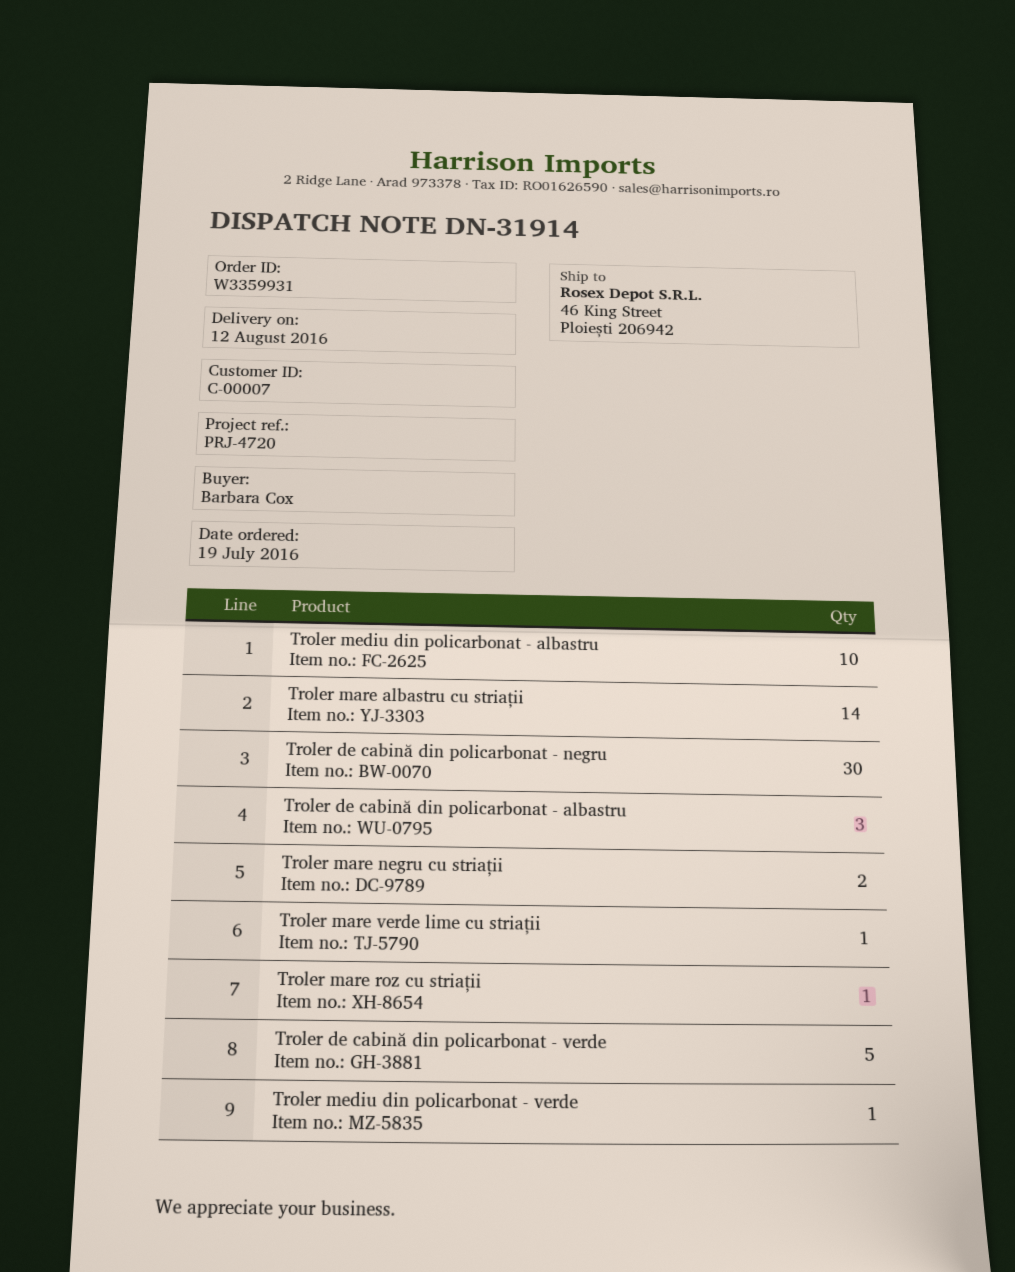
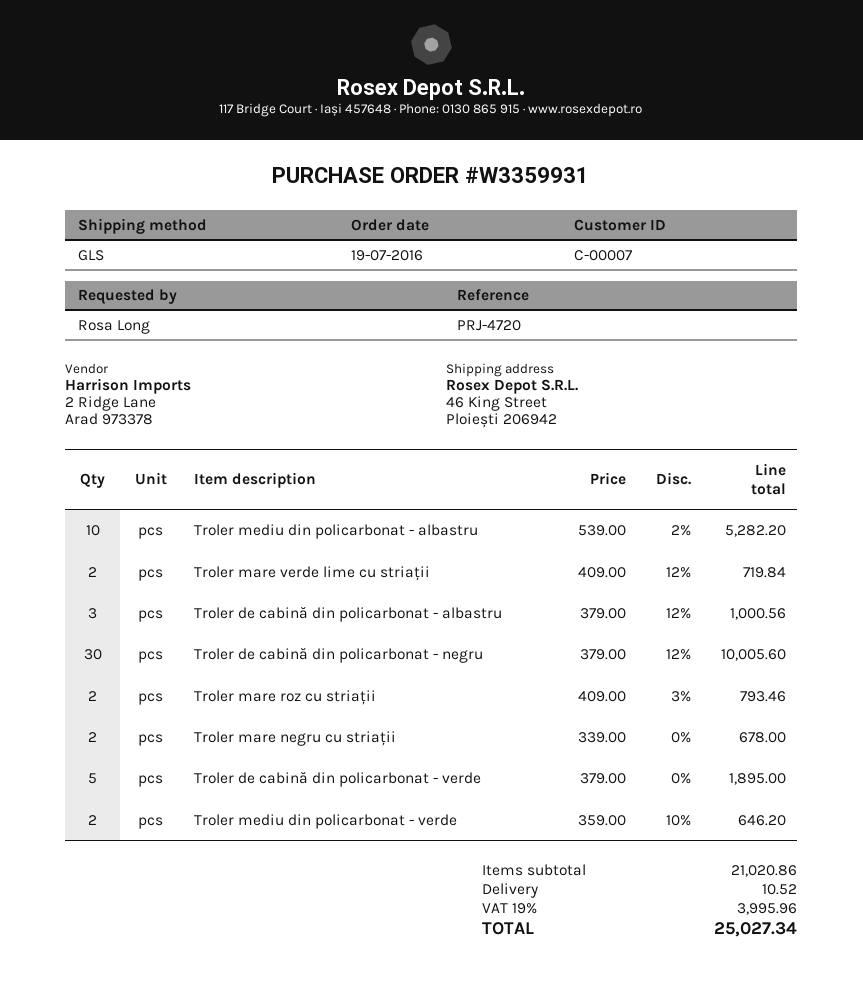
ordered by: Barbara Cox -> Rosa Long
Troler mare albastru cu striații: 14 -> none
Troler mare verde lime cu striații: 1 -> 2
Troler mare roz cu striații: 1 -> 2
Troler mediu din policarbonat - verde: 1 -> 2

